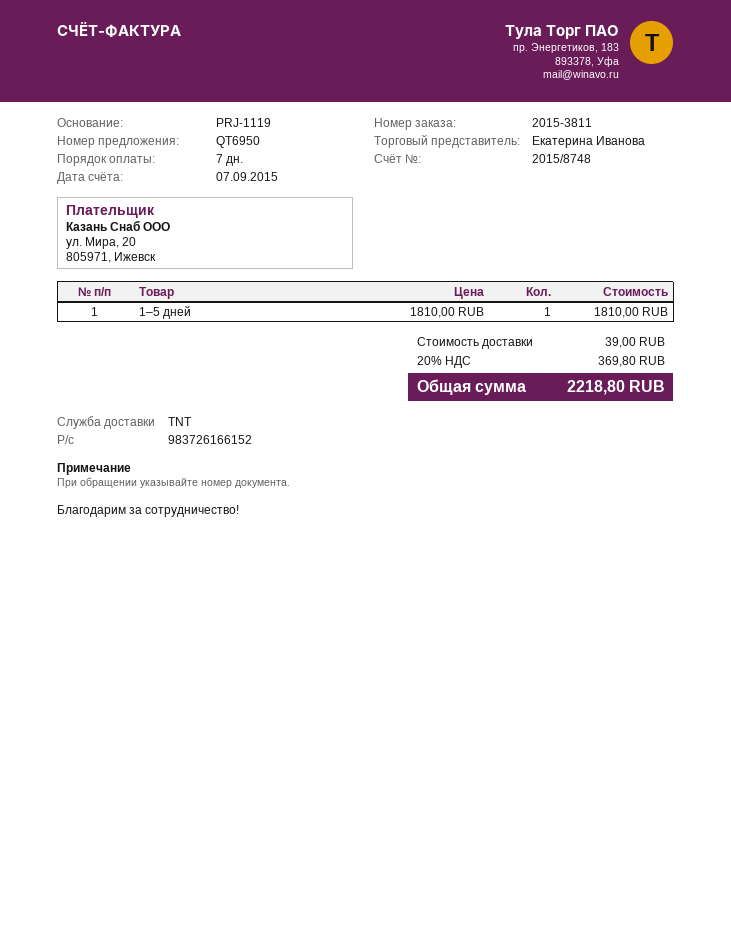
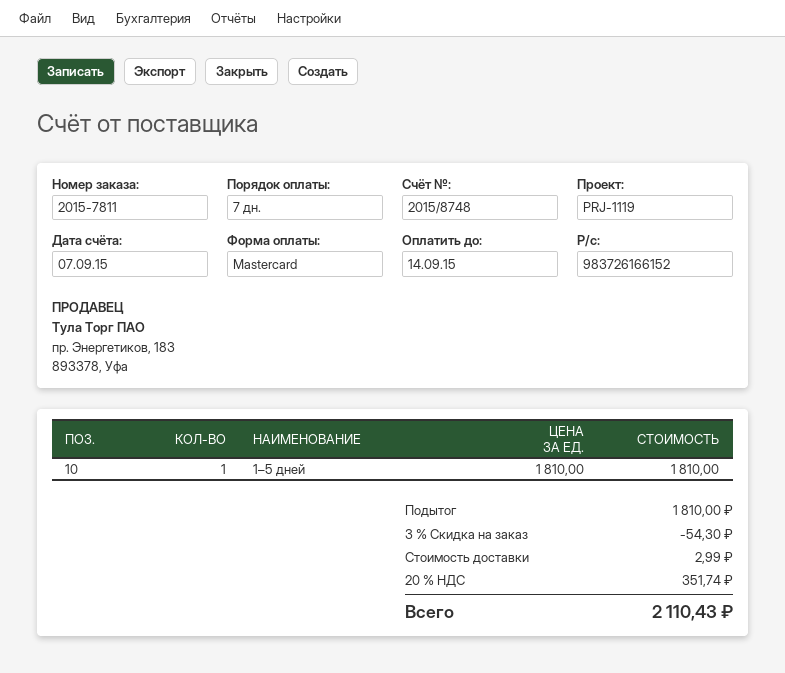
order number: 2015-3811 -> 2015-7811
discount: none -> 3% = 54.30
shipping: 39.00 -> 2.99
tax: 20% = 369.80 -> 20% = 351.74
total: 2218.80 -> 2110.43

